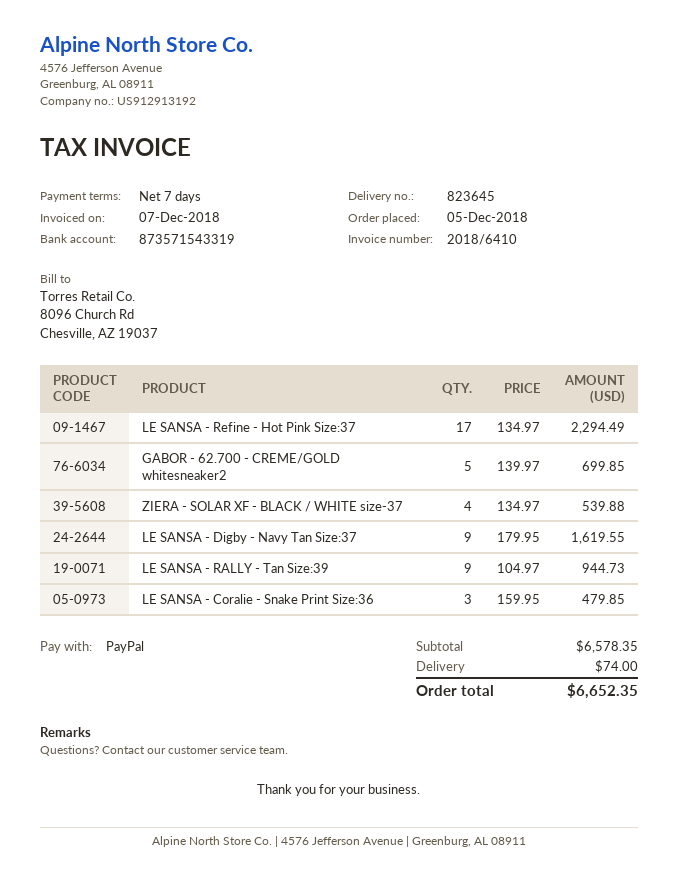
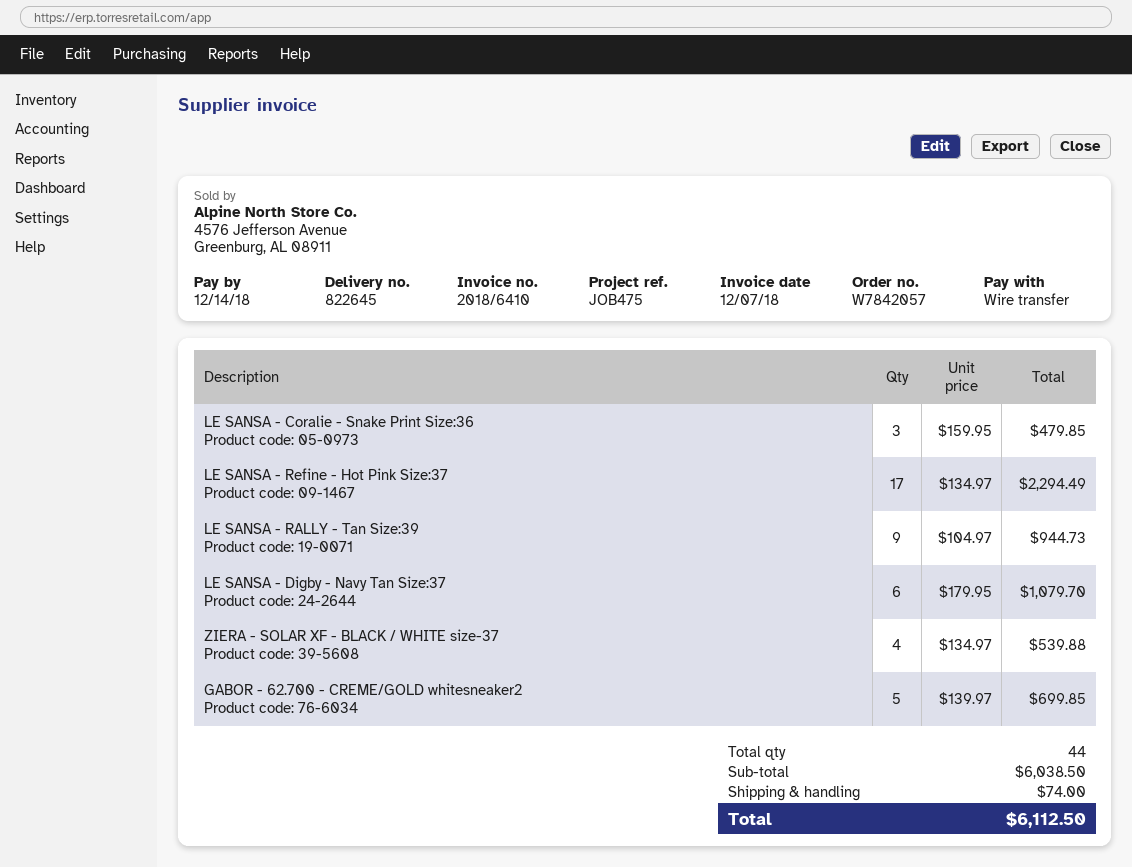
delivery note number: 823645 -> 822645
payment method: PayPal -> bank transfer
LE SANSA - Digby - Navy Tan Size:37: 9 x 179.95 = 1619.55 -> 6 x 179.95 = 1079.70
subtotal: 6578.35 -> 6038.50
total: 6652.35 -> 6112.50

